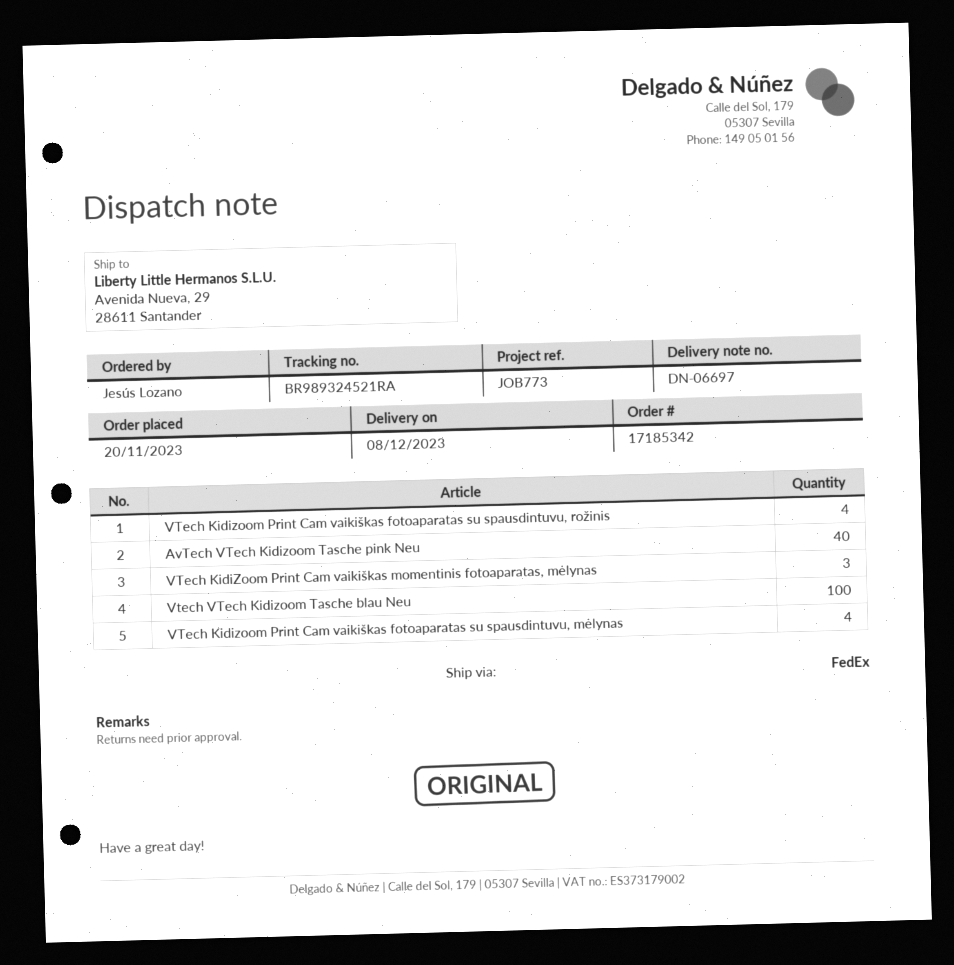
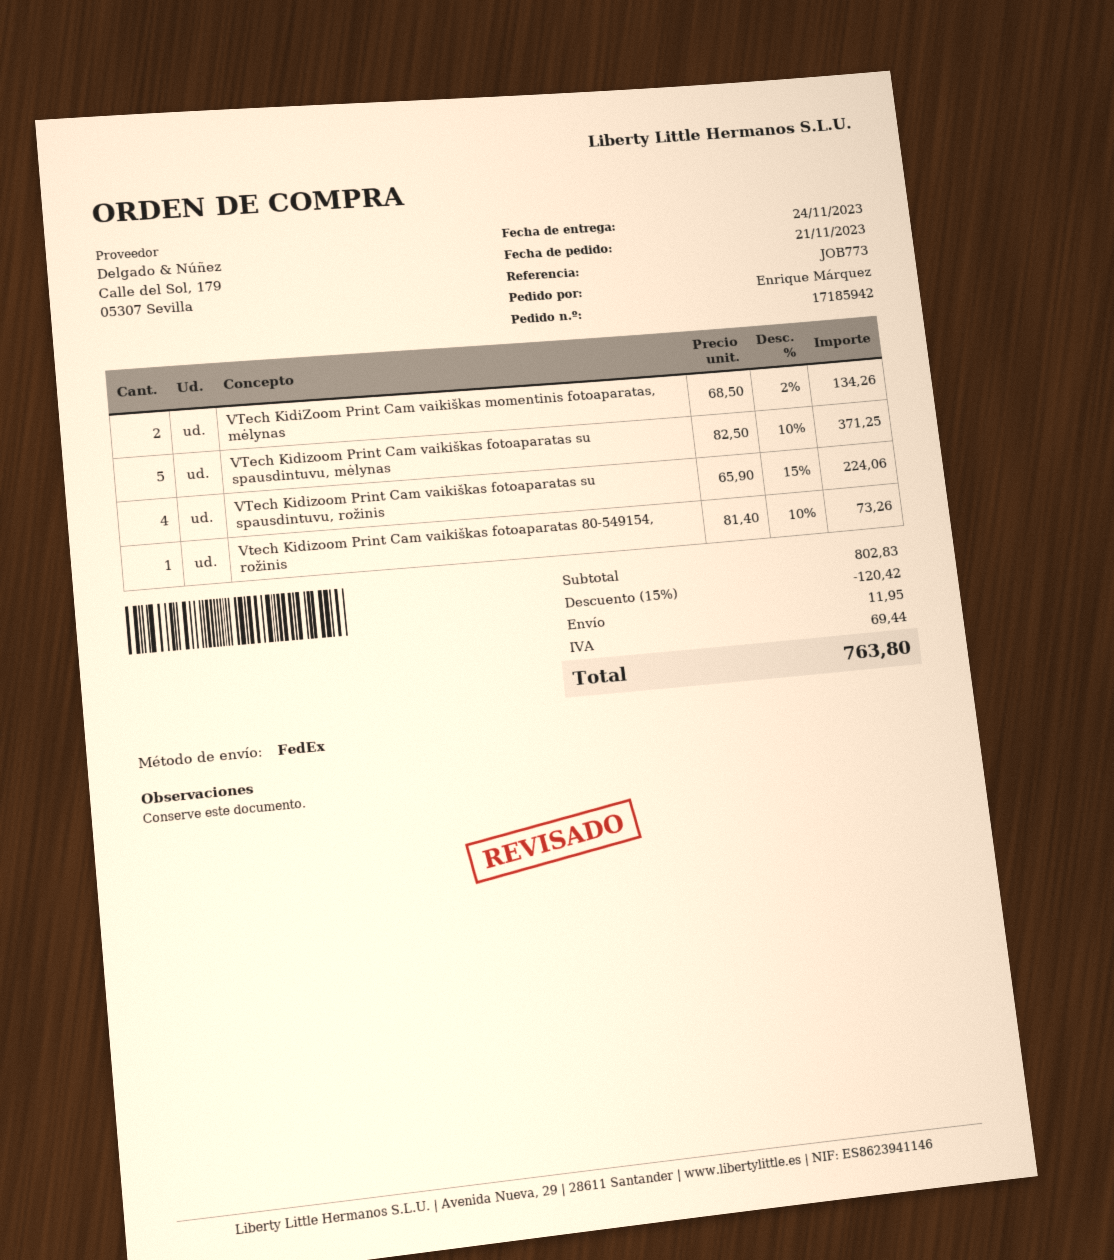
order number: 17185342 -> 17185942
order date: 2023-11-20 -> 2023-11-21
delivery date: 2023-12-08 -> 2023-11-24
ordered by: Jesús Lozano -> Enrique Márquez
AvTech VTech Kidizoom Tasche pink Neu: 40 -> none
VTech KidiZoom Print Cam vaikiškas momentinis fotoaparatas, mėlynas: 3 -> 2
Vtech VTech Kidizoom Tasche blau Neu: 100 -> none
VTech Kidizoom Print Cam vaikiškas fotoaparatas su spausdintuvu, mėlynas: 4 -> 5
Vtech Kidizoom Print Cam vaikiškas fotoaparatas 80-549154, rožinis: none -> 1

